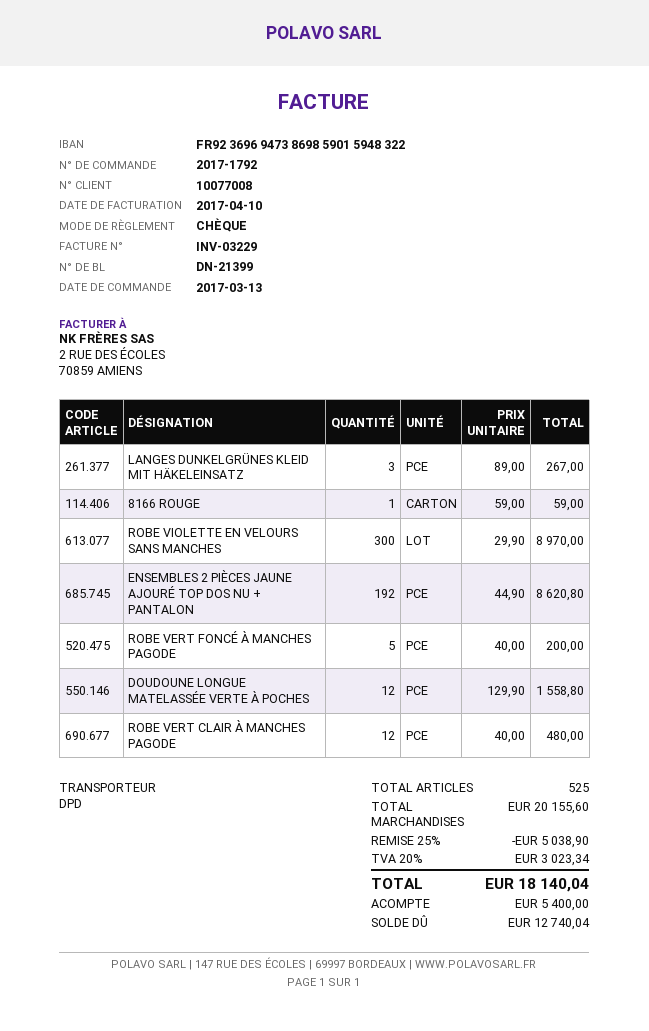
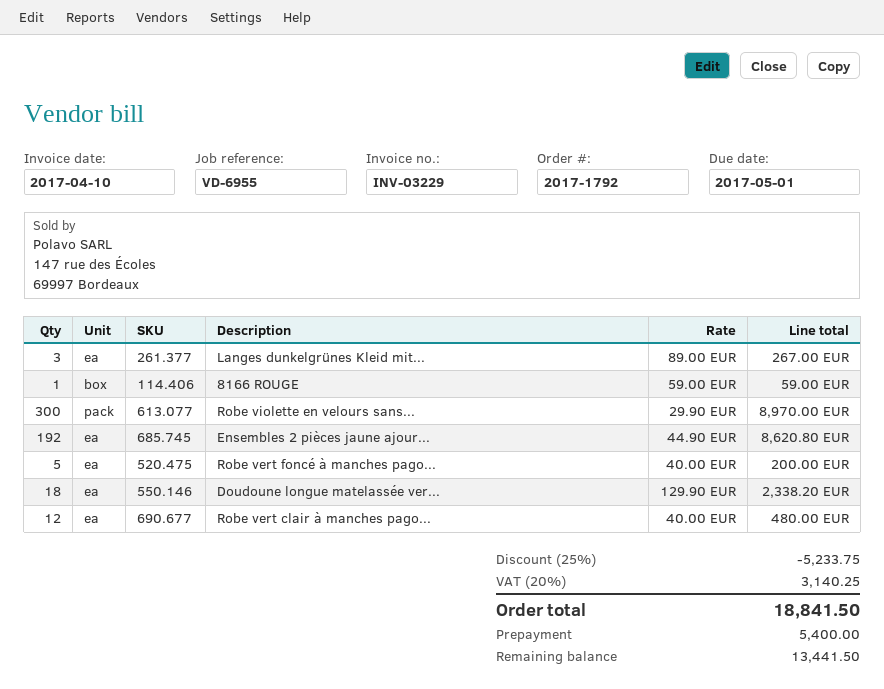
DOUDOUNE LONGUE MATELASSÉE VERTE À POCHES: 12 x 129.90 = 1558.80 -> 18 x 129.90 = 2338.20
discount: 25% = 5038.90 -> 25% = 5233.75
tax: 20% = 3023.34 -> 20% = 3140.25
total: 18140.04 -> 18841.50
balance: 12740.04 -> 13441.50

